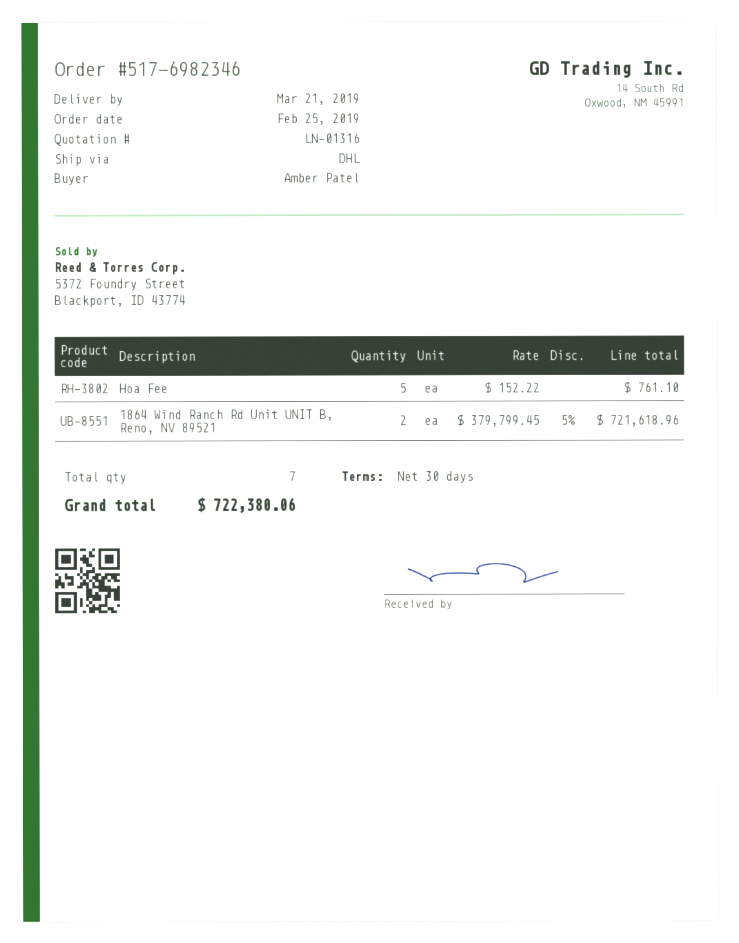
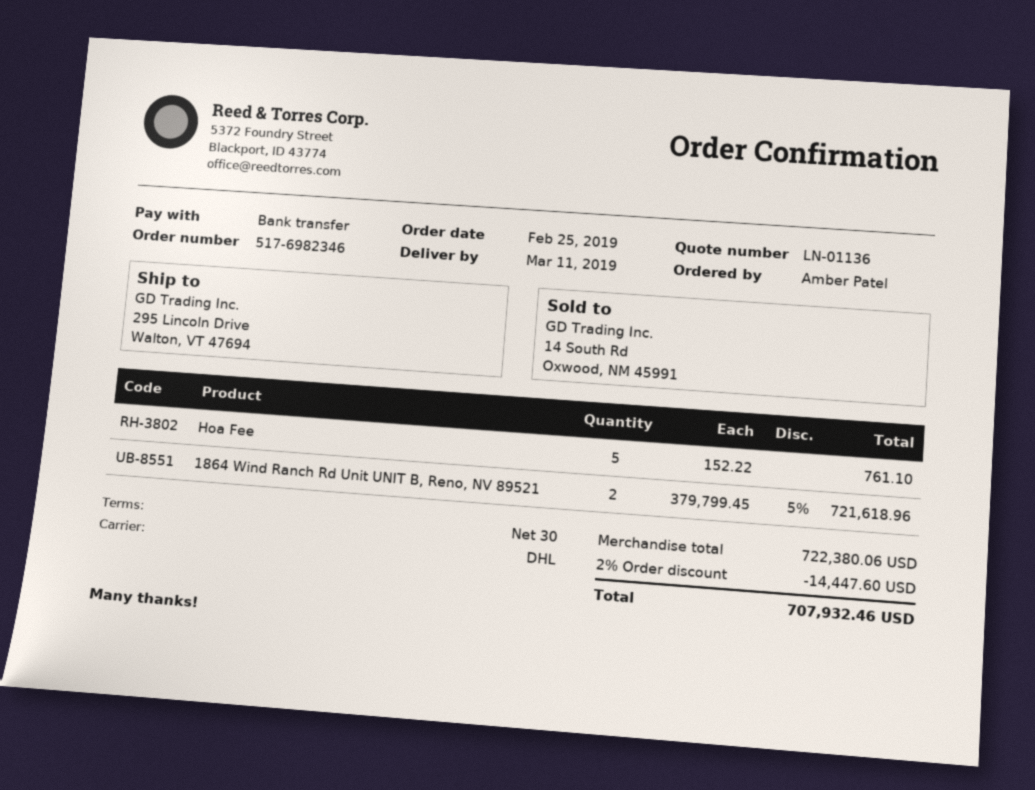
quote number: LN-01316 -> LN-01136
delivery date: 2019-03-21 -> 2019-03-11
discount: none -> 2% = 14447.60
total: 722380.06 -> 707932.46

